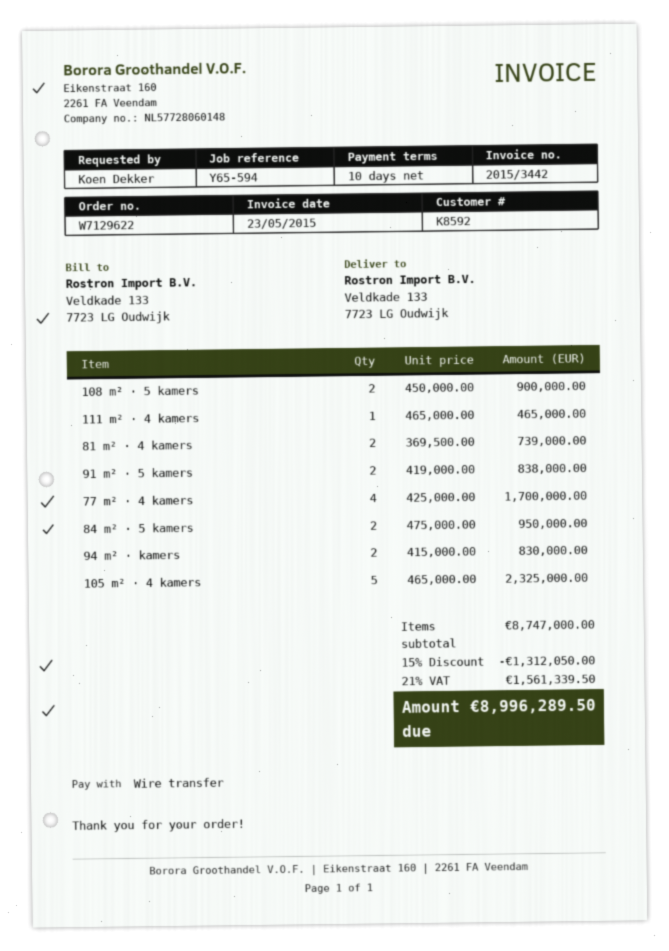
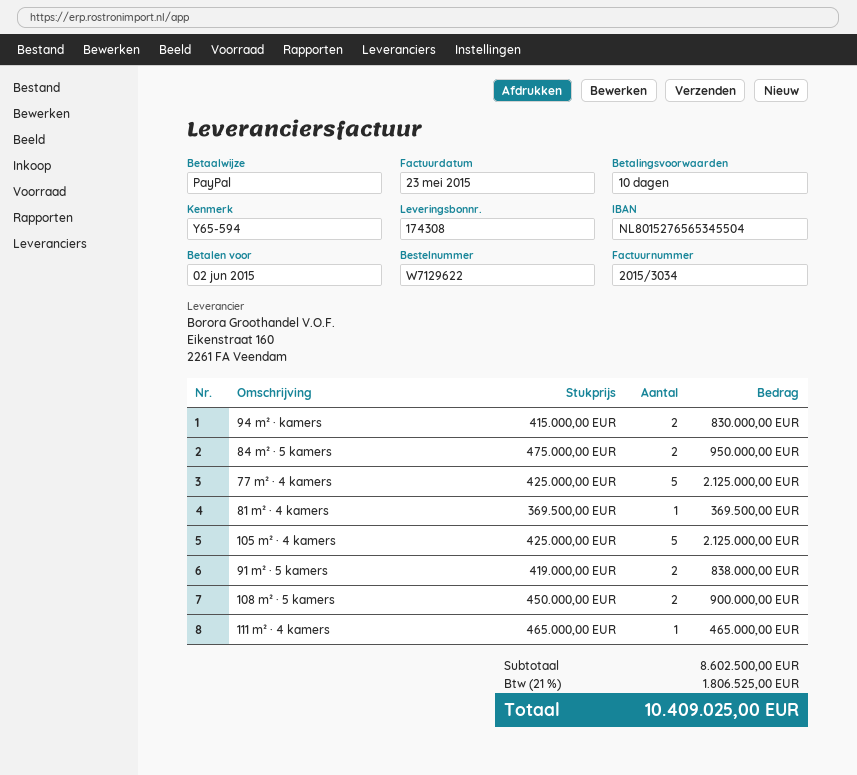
invoice number: 2015/3442 -> 2015/3034
payment method: bank transfer -> PayPal
81 m² · 4 kamers: 2 x 369500.00 = 739000.00 -> 1 x 369500.00 = 369500.00
77 m² · 4 kamers: 4 x 425000.00 = 1700000.00 -> 5 x 425000.00 = 2125000.00
105 m² · 4 kamers: 5 x 465000.00 = 2325000.00 -> 5 x 425000.00 = 2125000.00
subtotal: 8747000.00 -> 8602500.00
discount: 15% = 1312050.00 -> none
tax: 21% = 1561339.50 -> 21% = 1806525.00
total: 8996289.50 -> 10409025.00

